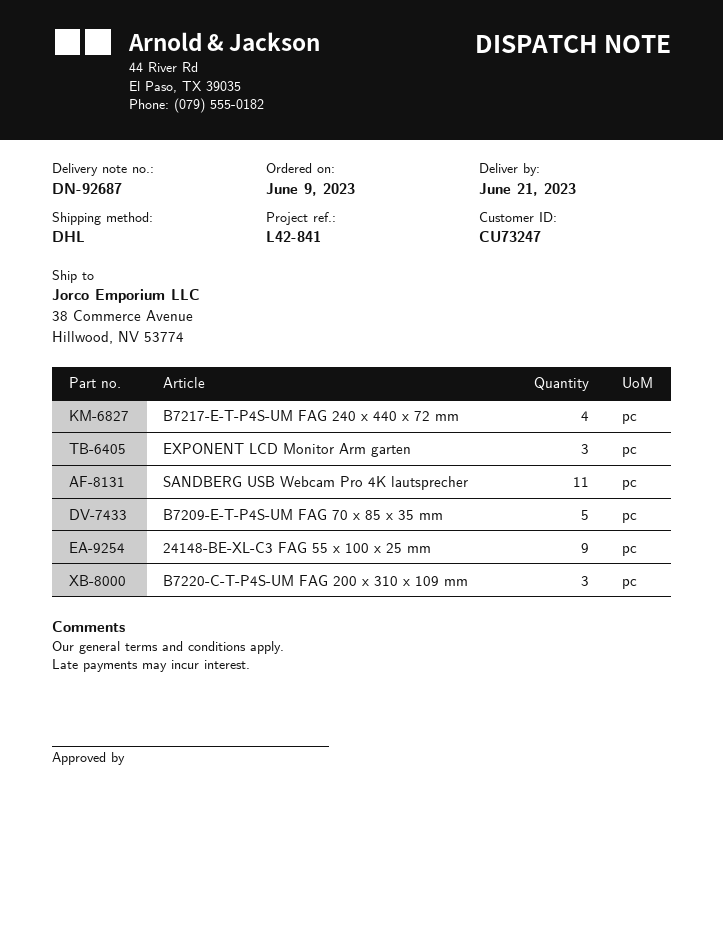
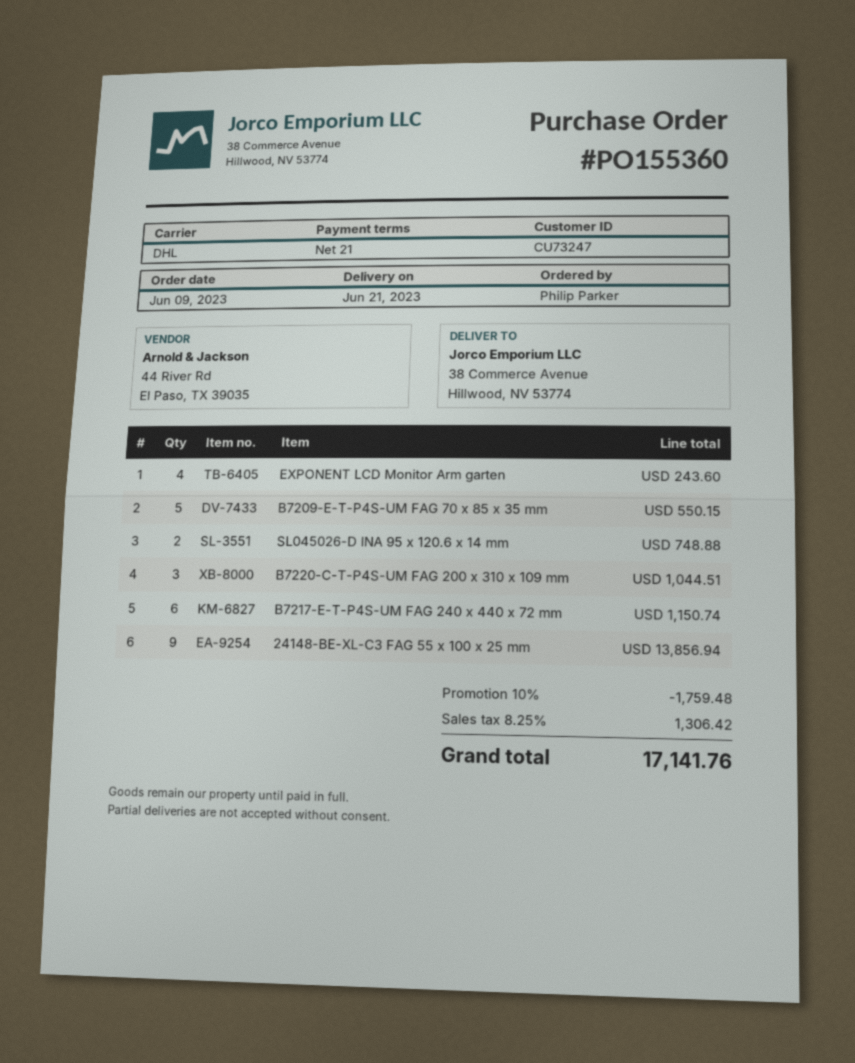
B7217-E-T-P4S-UM FAG 240 x 440 x 72 mm: 4 -> 6
EXPONENT LCD Monitor Arm garten: 3 -> 4
SANDBERG USB Webcam Pro 4K lautsprecher: 11 -> none
SL045026-D INA 95 x 120.6 x 14 mm: none -> 2

